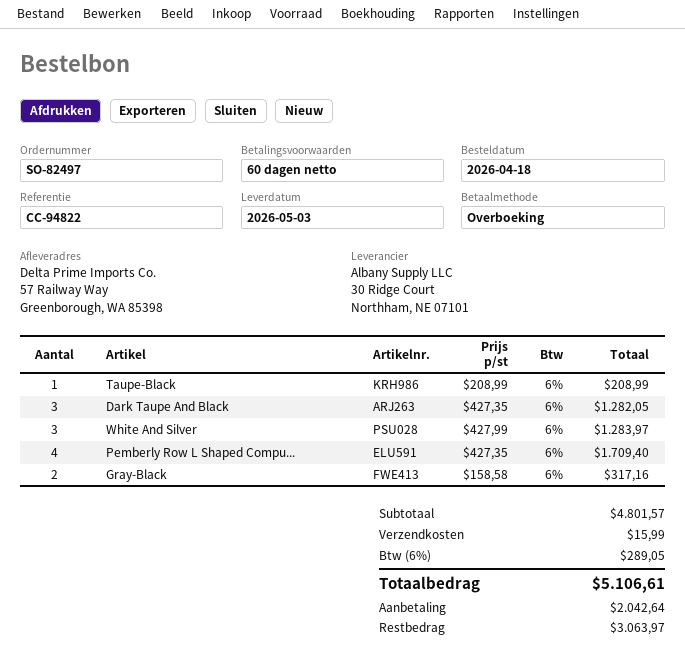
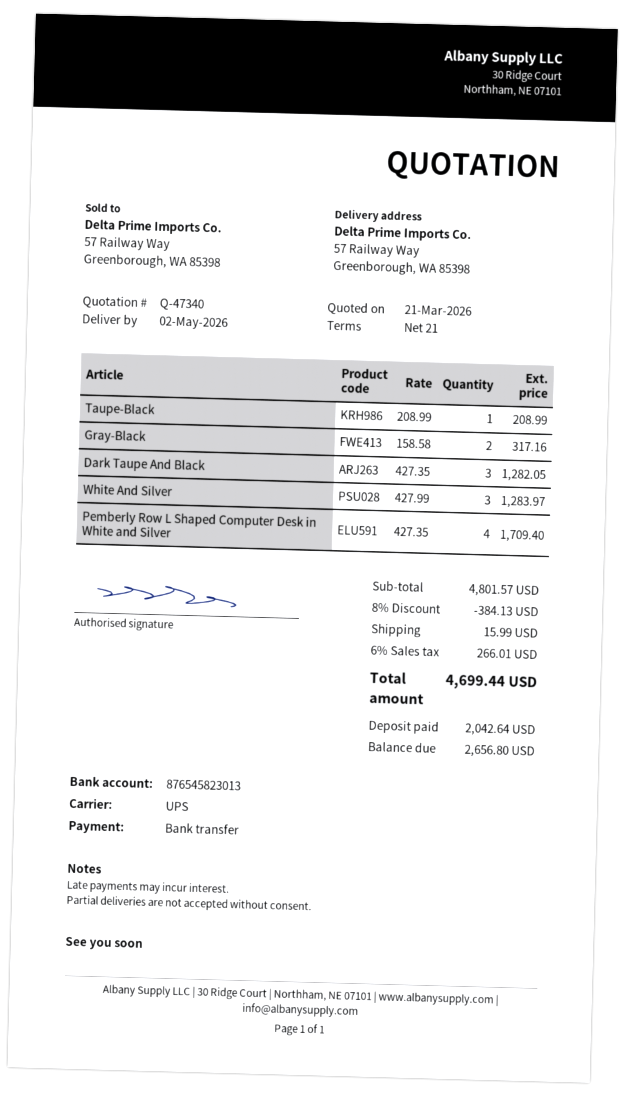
delivery date: 2026-05-03 -> 2026-05-02
payment terms: 60 days -> 21 days
discount: none -> 8% = 384.13
tax: 6% = 289.05 -> 6% = 266.01
total: 5106.61 -> 4699.44
balance: 3063.97 -> 2656.80

